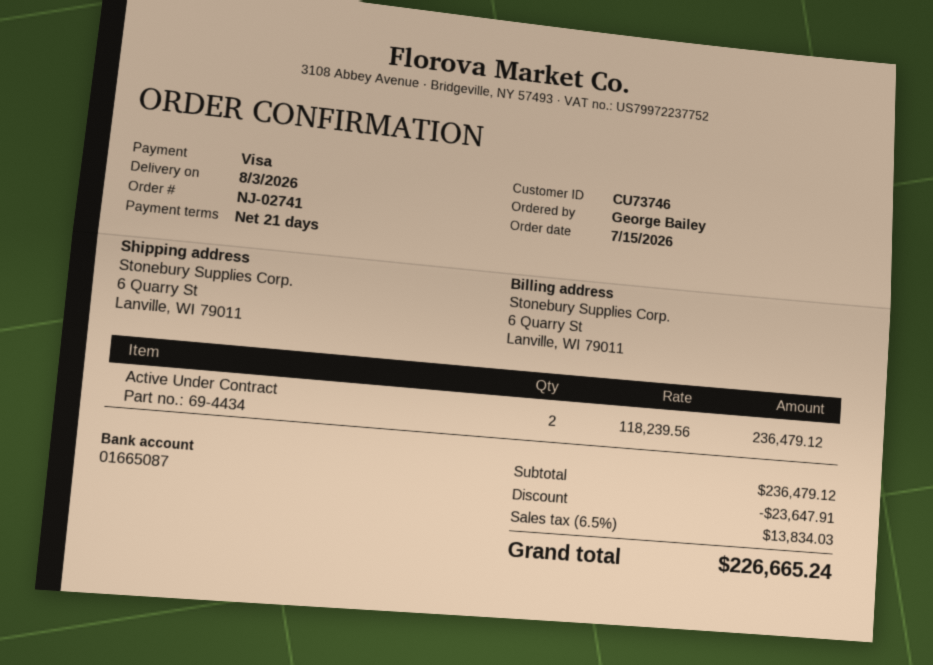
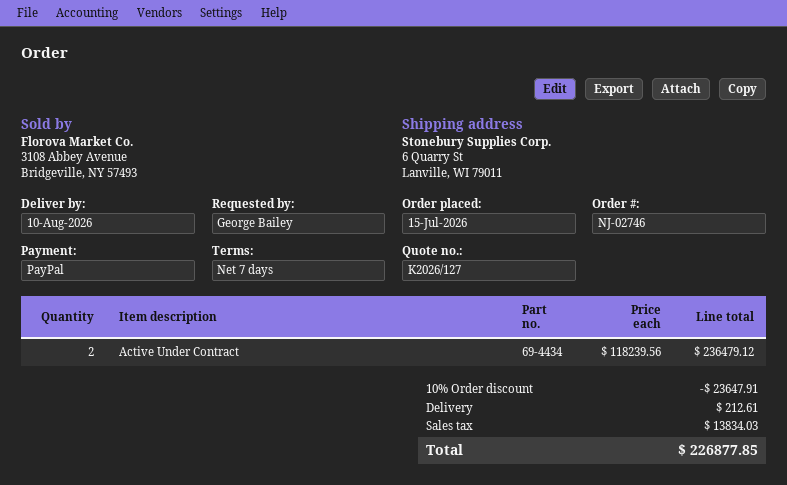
order number: NJ-02741 -> NJ-02746
delivery date: 2026-08-03 -> 2026-08-10
payment terms: 21 days -> 7 days
payment method: Visa -> PayPal
shipping: none -> 212.61
total: 226665.24 -> 226877.85

